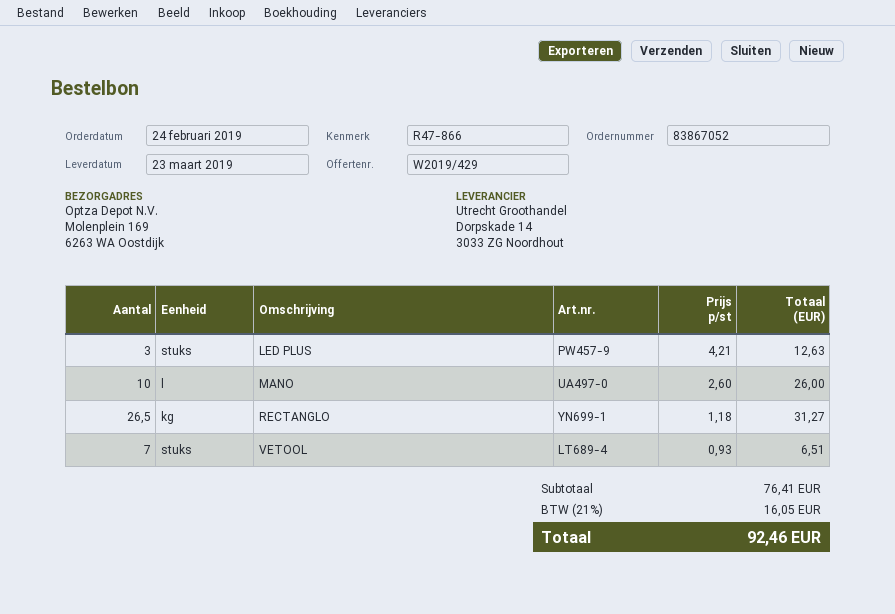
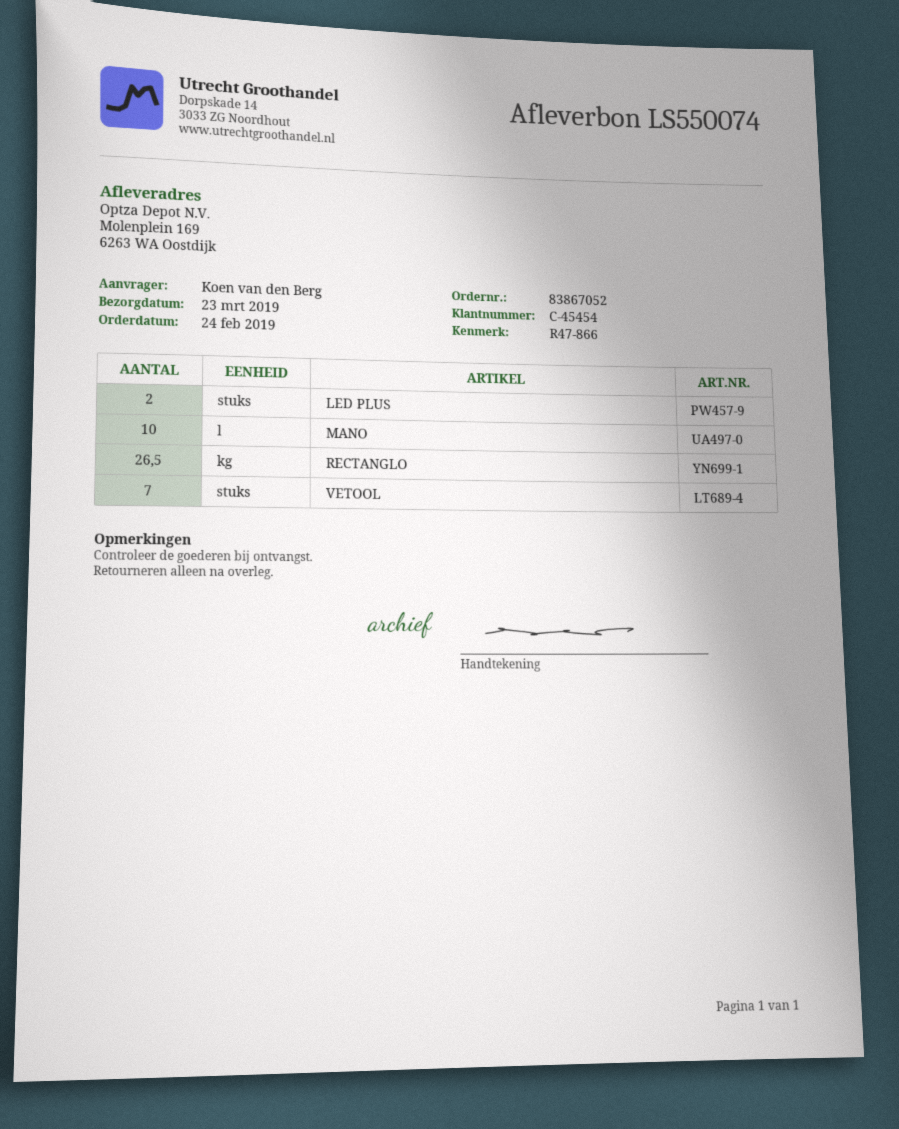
LED PLUS: 3 -> 2

